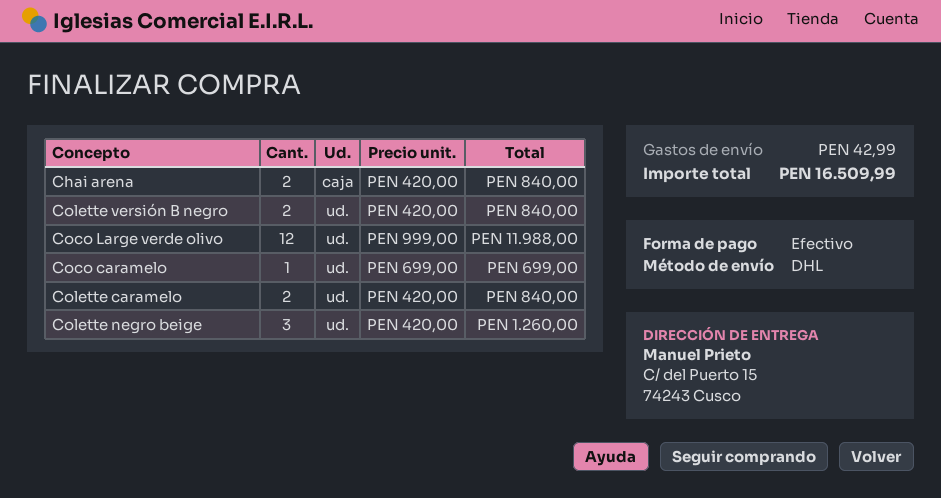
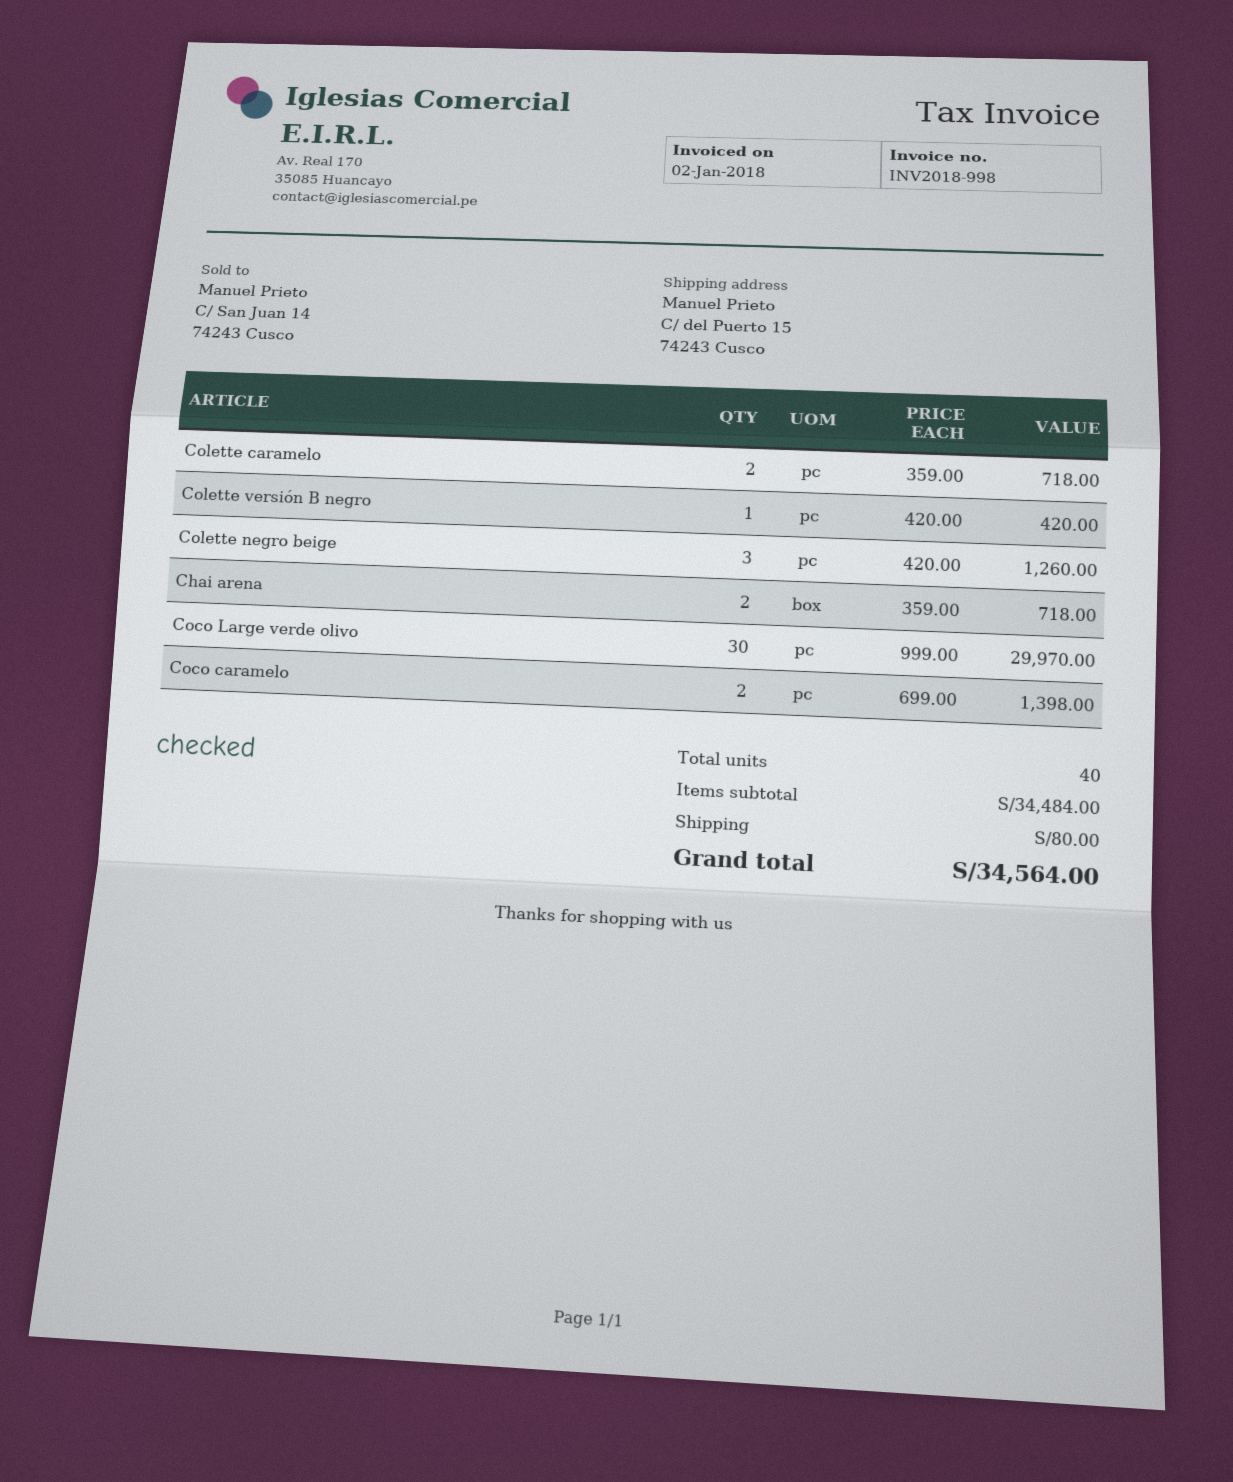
Chai arena: 2 x 420.00 = 840.00 -> 2 x 359.00 = 718.00
Colette versión B negro: 2 x 420.00 = 840.00 -> 1 x 420.00 = 420.00
Coco Large verde olivo: 12 x 999.00 = 11988.00 -> 30 x 999.00 = 29970.00
Coco caramelo: 1 x 699.00 = 699.00 -> 2 x 699.00 = 1398.00
Colette caramelo: 2 x 420.00 = 840.00 -> 2 x 359.00 = 718.00
shipping: 42.99 -> 80.00
total: 16509.99 -> 34564.00

